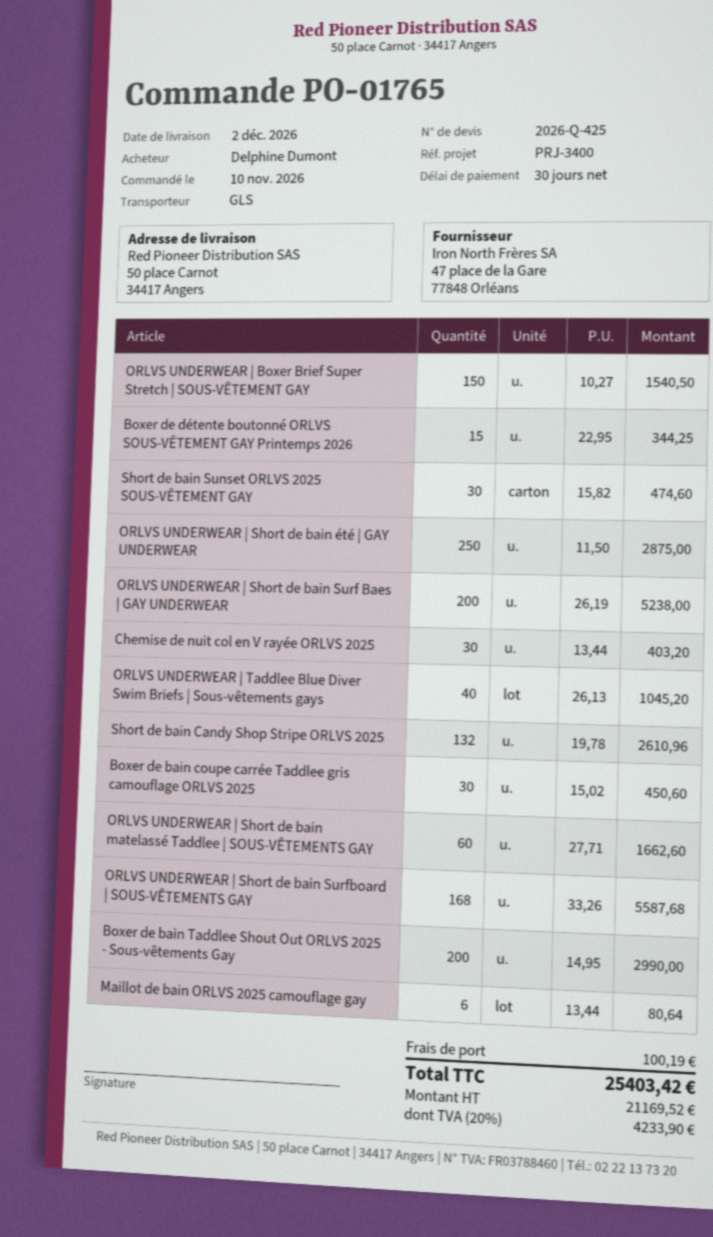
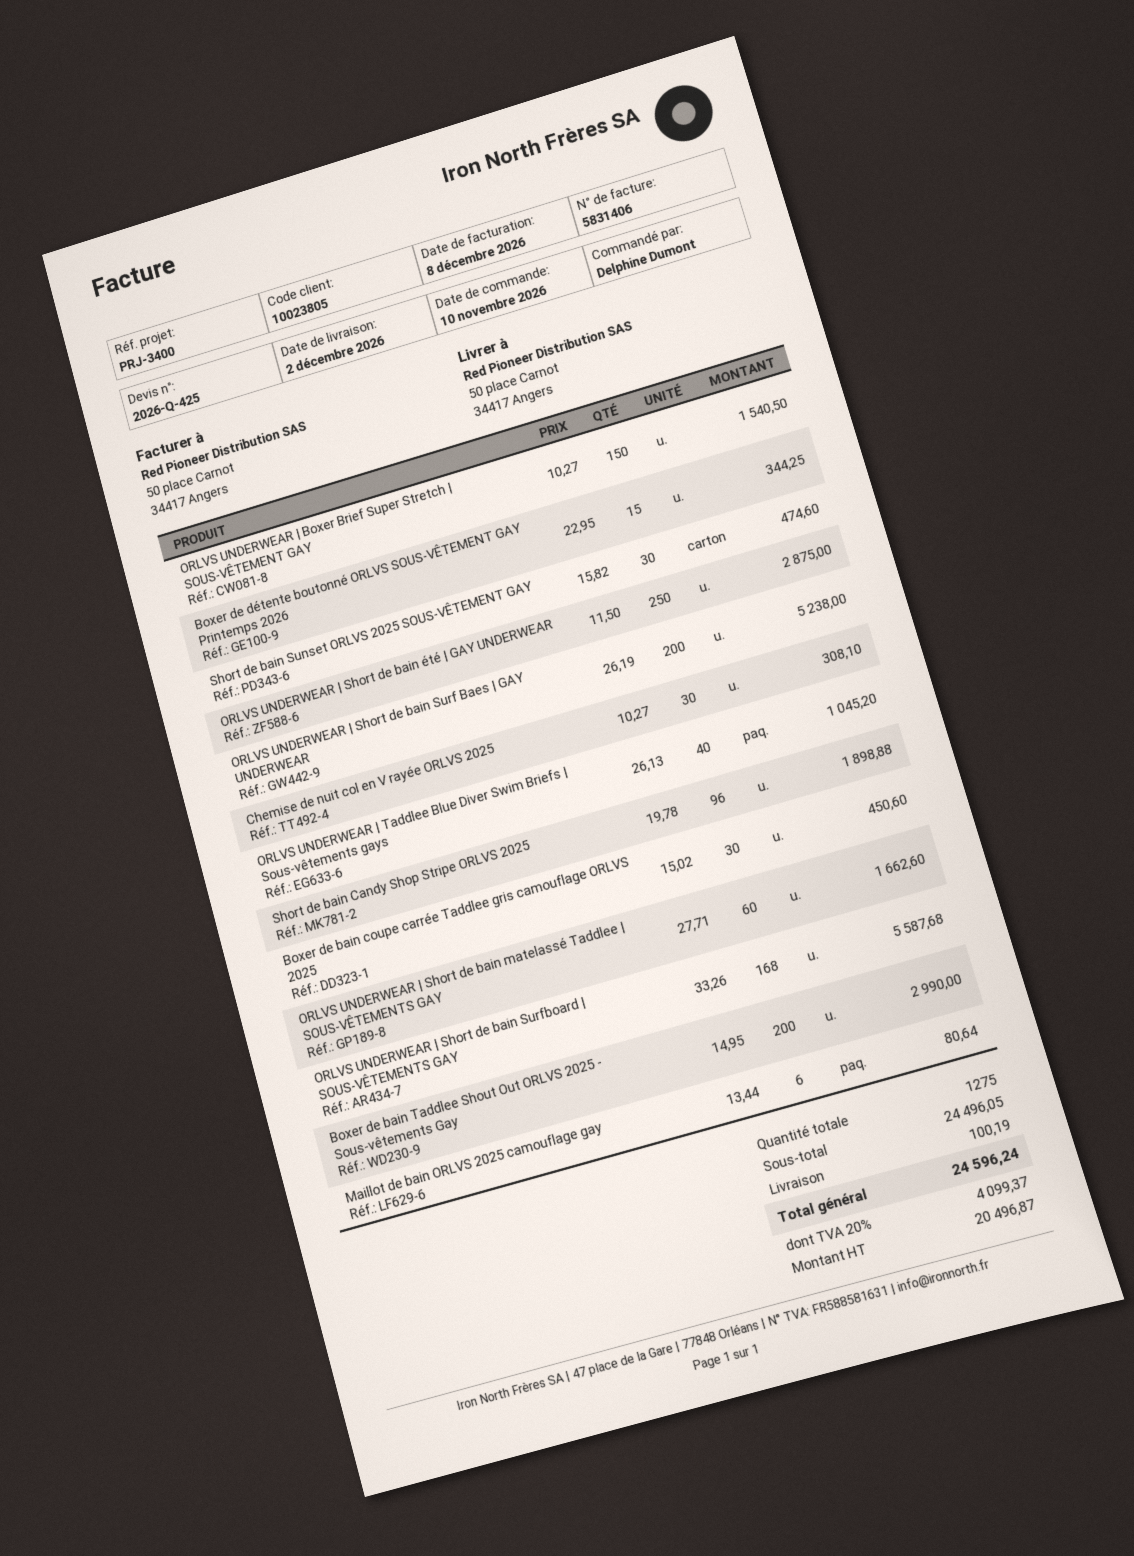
Chemise de nuit col en V rayée ORLVS 2025: 30 x 13.44 = 403.20 -> 30 x 10.27 = 308.10
Short de bain Candy Shop Stripe ORLVS 2025: 132 x 19.78 = 2610.96 -> 96 x 19.78 = 1898.88
net: 21169.52 -> 20496.87
tax: 20% = 4233.90 -> 20% = 4099.37
total: 25403.42 -> 24596.24

